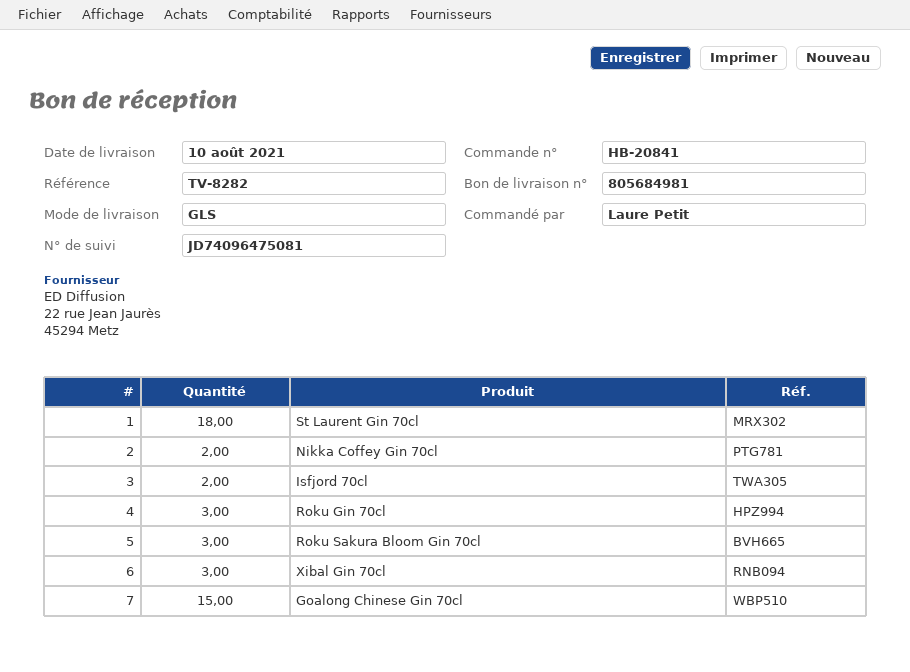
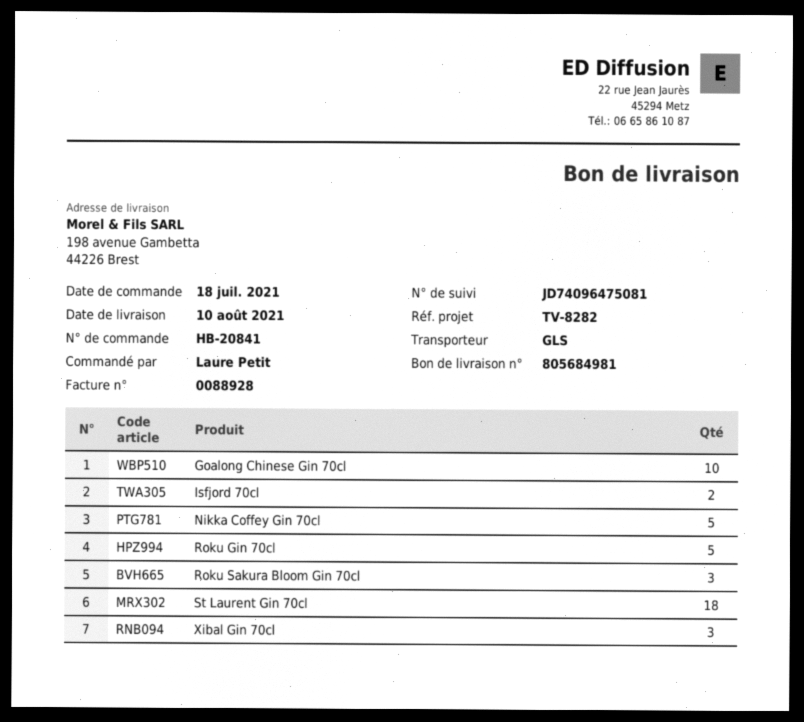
Nikka Coffey Gin 70cl: 2 -> 5
Roku Gin 70cl: 3 -> 5
Goalong Chinese Gin 70cl: 15 -> 10

